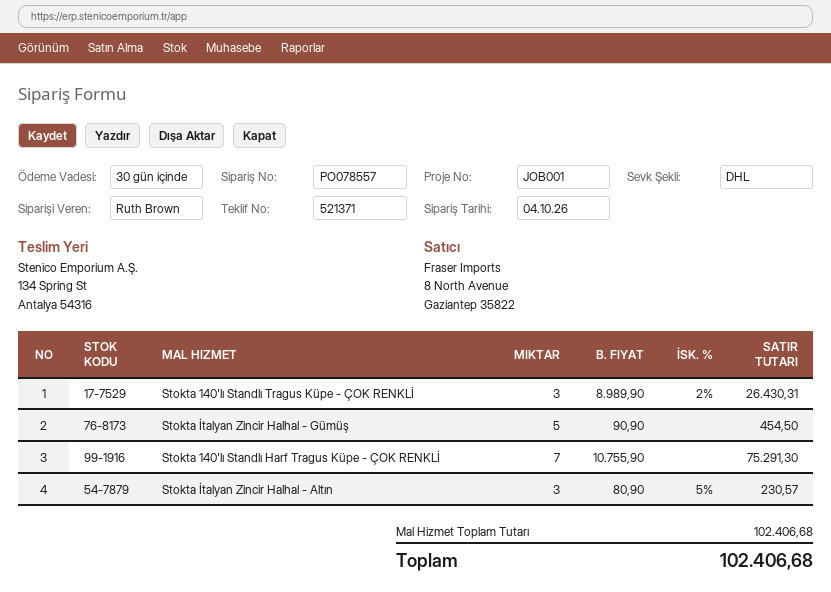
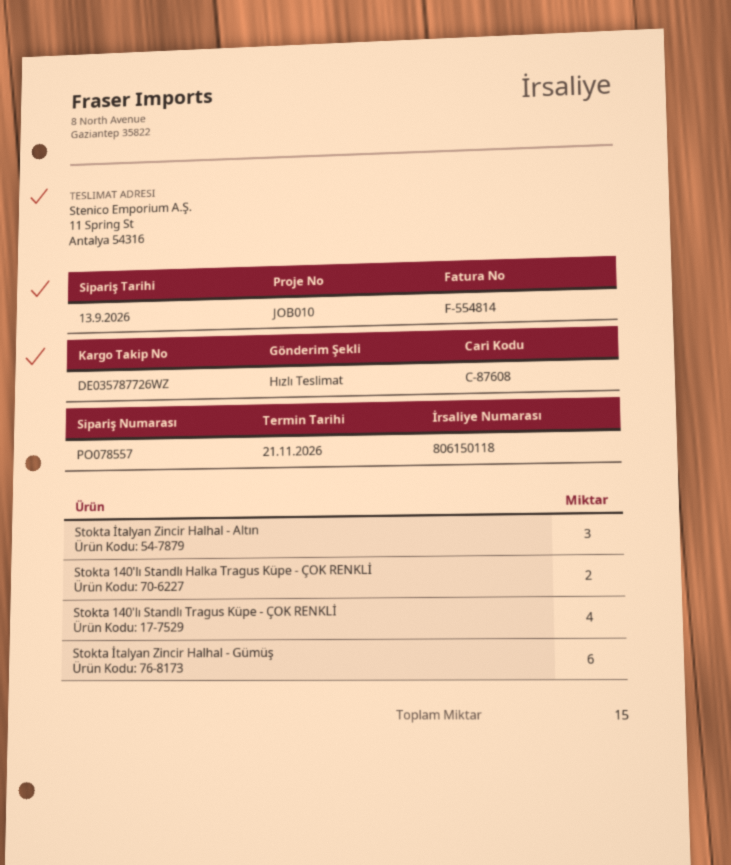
order date: 2026-10-04 -> 2026-09-13
reference: JOB001 -> JOB010
shipping method: DHL -> express
ship to: 134 Spring St, Antalya 54316 -> 11 Spring St, Antalya 54316
Stokta 140'lı Standlı Tragus Küpe - ÇOK RENKLİ: 3 -> 4
Stokta İtalyan Zincir Halhal - Gümüş: 5 -> 6
Stokta 140'lı Standlı Harf Tragus Küpe - ÇOK RENKLİ: 7 -> none
Stokta 140'lı Standlı Halka Tragus Küpe - ÇOK RENKLİ: none -> 2

